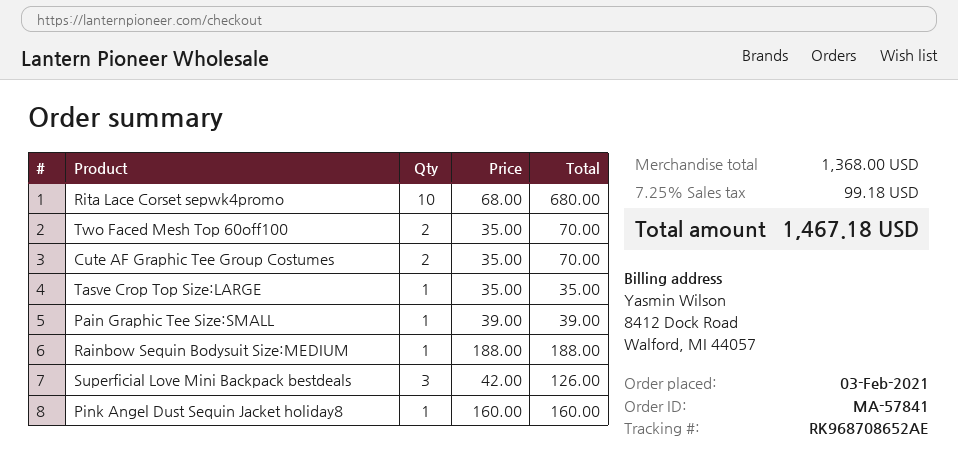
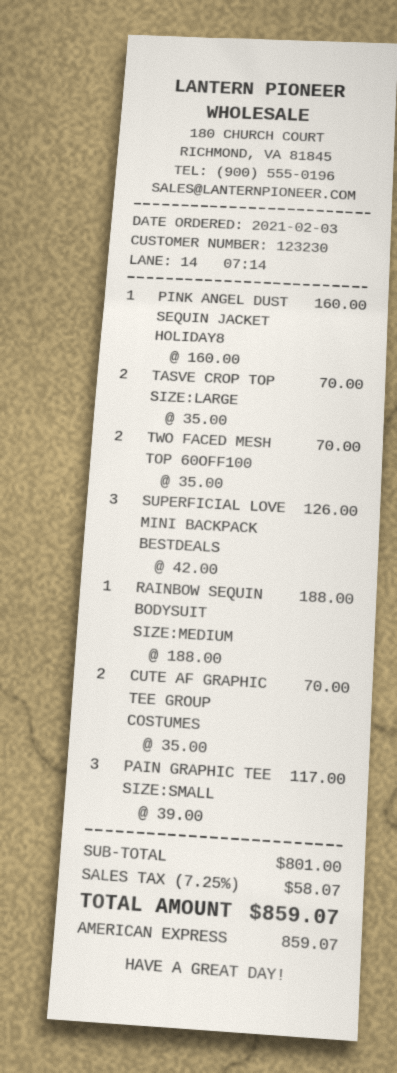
Rita Lace Corset sepwk4promo: 10 x 68.00 = 680.00 -> none
Tasve Crop Top Size:LARGE: 1 x 35.00 = 35.00 -> 2 x 35.00 = 70.00
Pain Graphic Tee Size:SMALL: 1 x 39.00 = 39.00 -> 3 x 39.00 = 117.00
subtotal: 1368.00 -> 801.00
tax: 7.25% = 99.18 -> 7.25% = 58.07
total: 1467.18 -> 859.07

